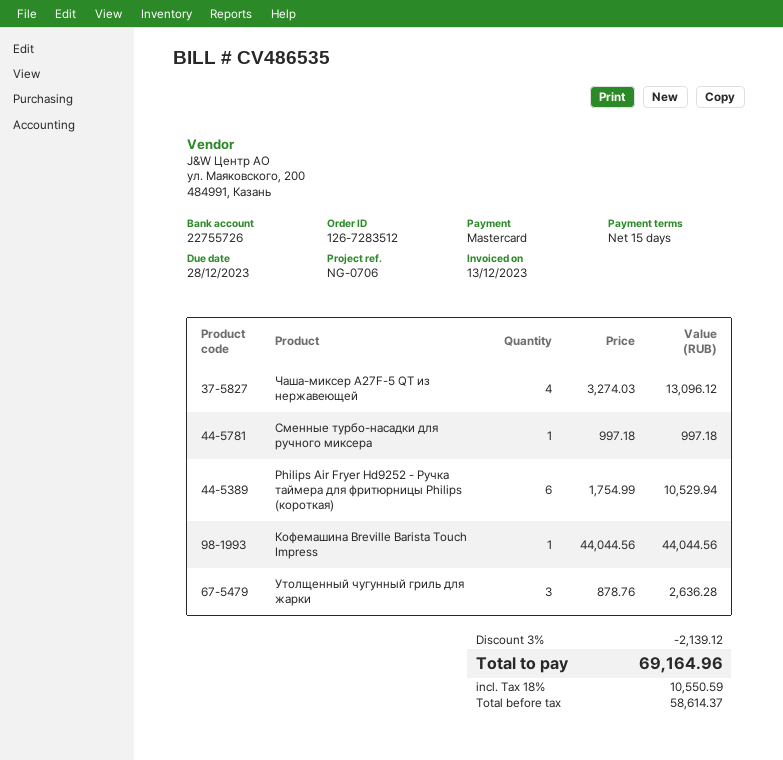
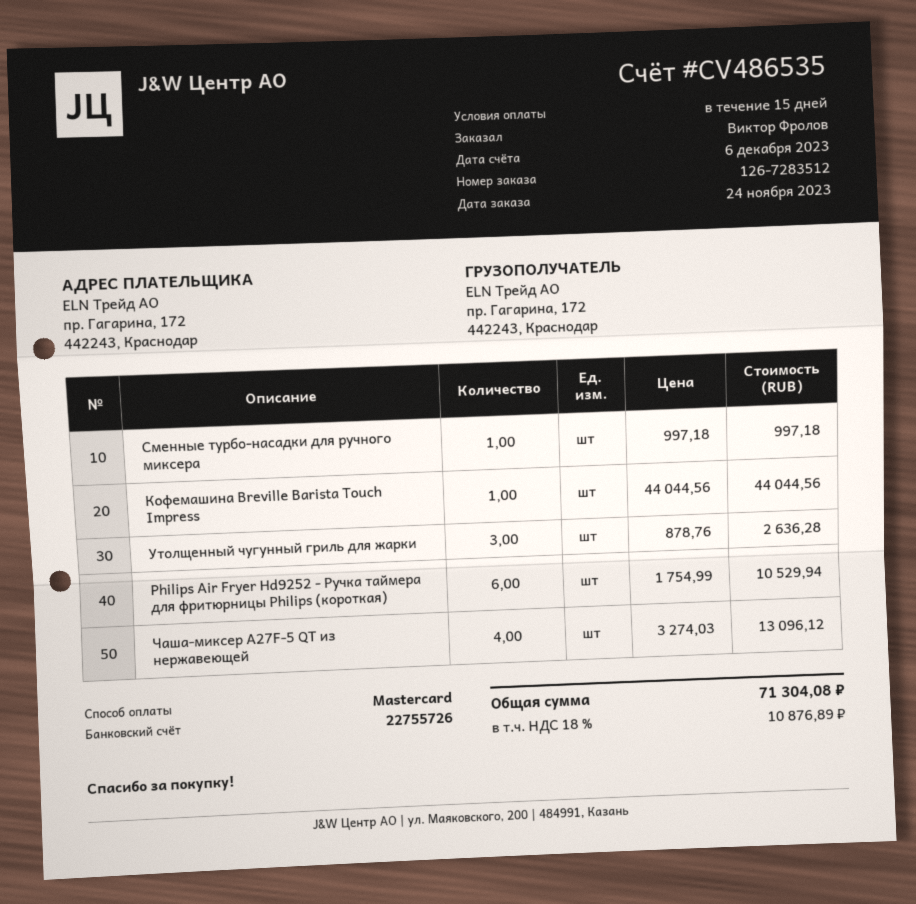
invoice date: 2023-12-13 -> 2023-12-06
discount: 3% = 2139.12 -> none
tax: 18% = 10550.59 -> 18% = 10876.89
total: 69164.96 -> 71304.08

